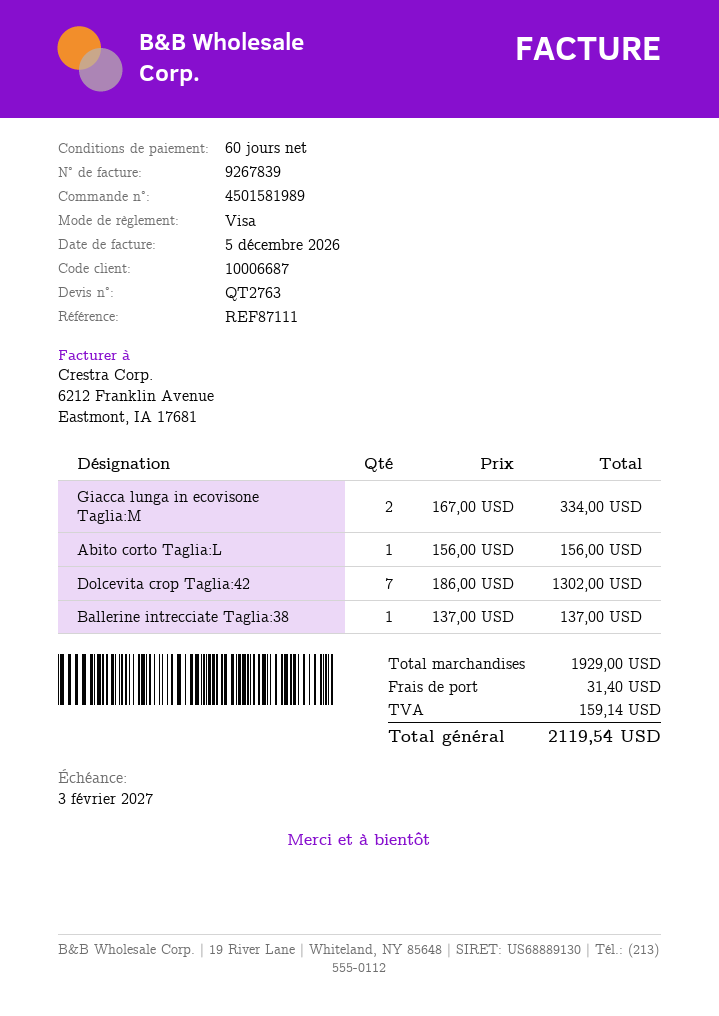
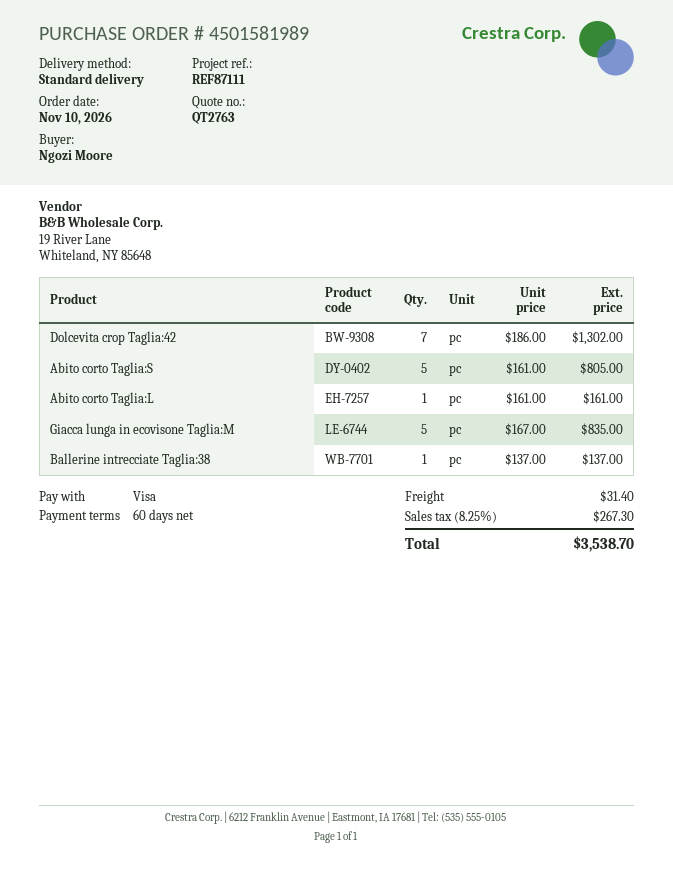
Giacca lunga in ecovisone Taglia:M: 2 x 167.00 = 334.00 -> 5 x 167.00 = 835.00
Abito corto Taglia:L: 1 x 156.00 = 156.00 -> 1 x 161.00 = 161.00
Abito corto Taglia:S: none -> 5 x 161.00 = 805.00
tax: 159.14 -> 267.30
total: 2119.54 -> 3538.70

